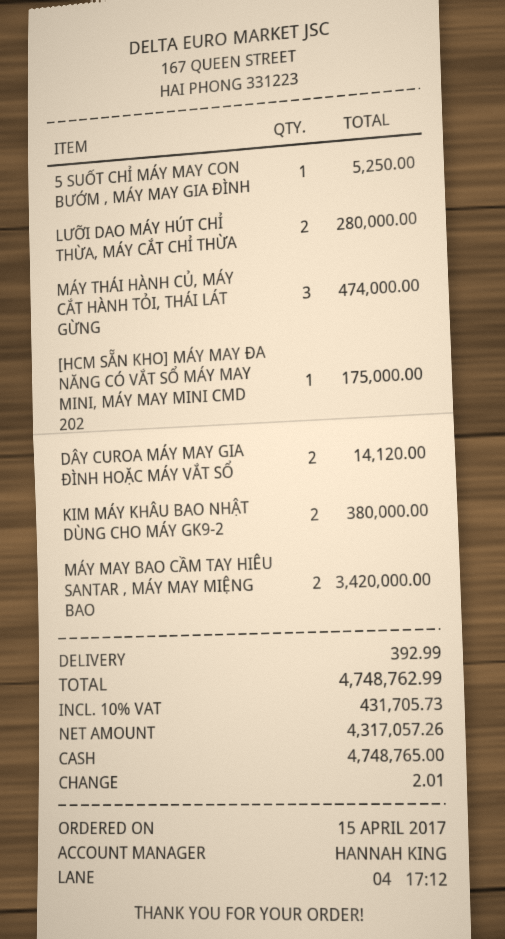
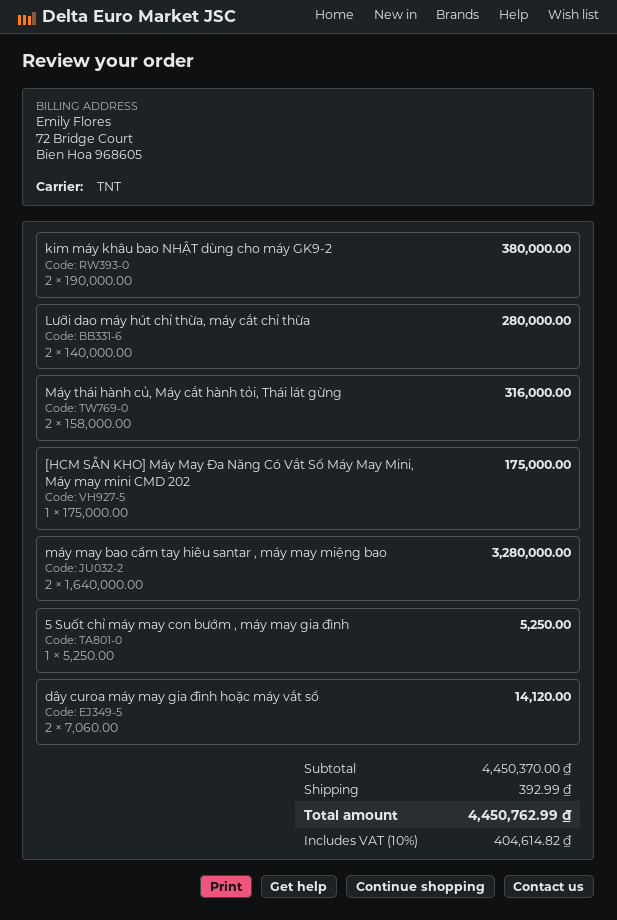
MÁY THÁI HÀNH CỦ, MÁY CẮT HÀNH TỎI, THÁI LÁT GỪNG: 3 for 474000.00 -> 2 for 316000.00
MÁY MAY BAO CẦM TAY HIÊU SANTAR , MÁY MAY MIỆNG BAO: 2 for 3420000.00 -> 2 for 3280000.00
tax: 10% = 431705.73 -> 10% = 404614.82
total: 4748762.99 -> 4450762.99

